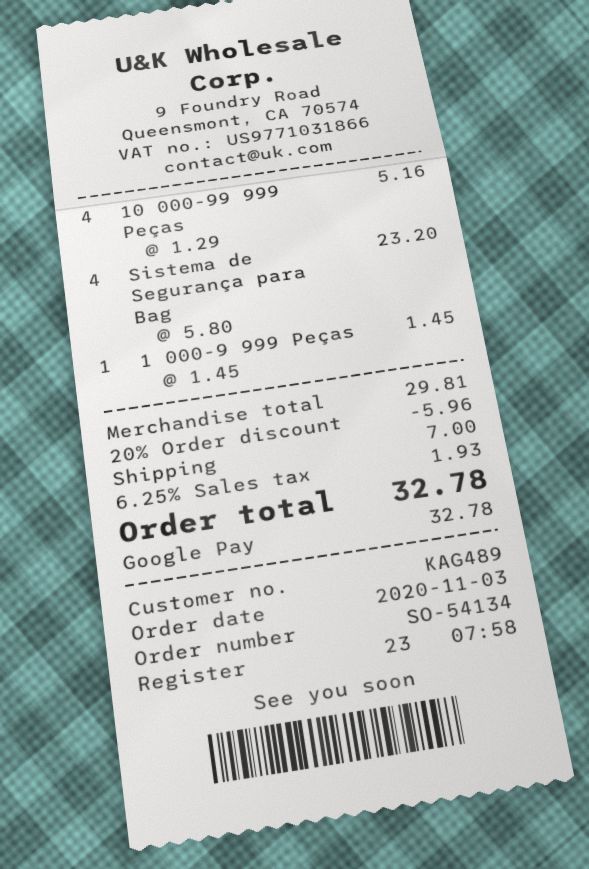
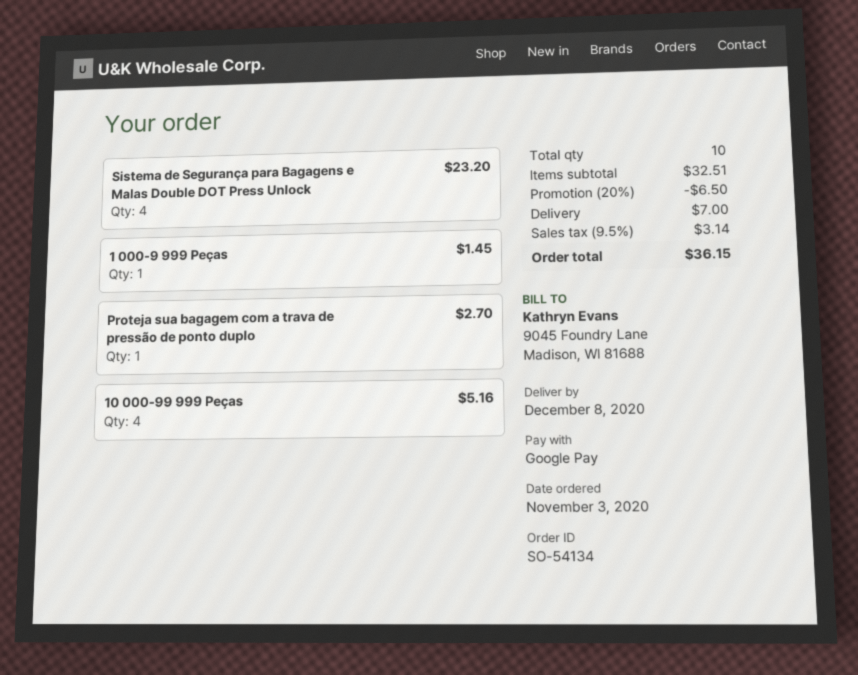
Proteja sua bagagem com a trava de pressão de ponto duplo: none -> 1 for 2.70
subtotal: 29.81 -> 32.51
discount: 20% = 5.96 -> 20% = 6.50
tax: 6.25% = 1.93 -> 9.5% = 3.14
total: 32.78 -> 36.15

